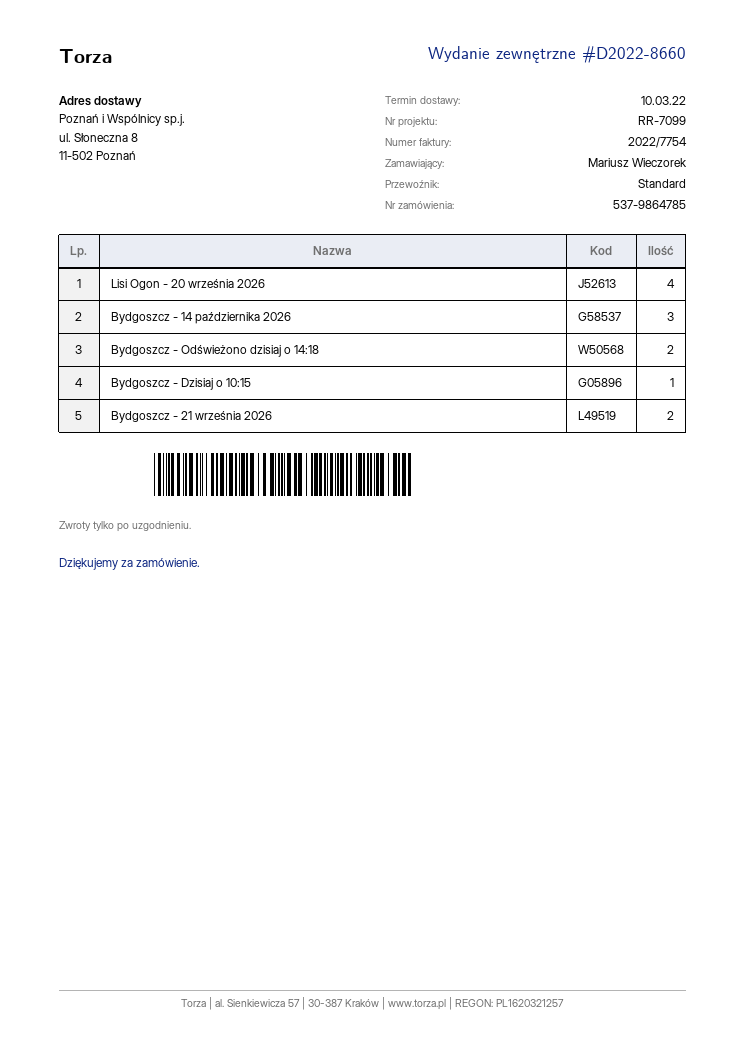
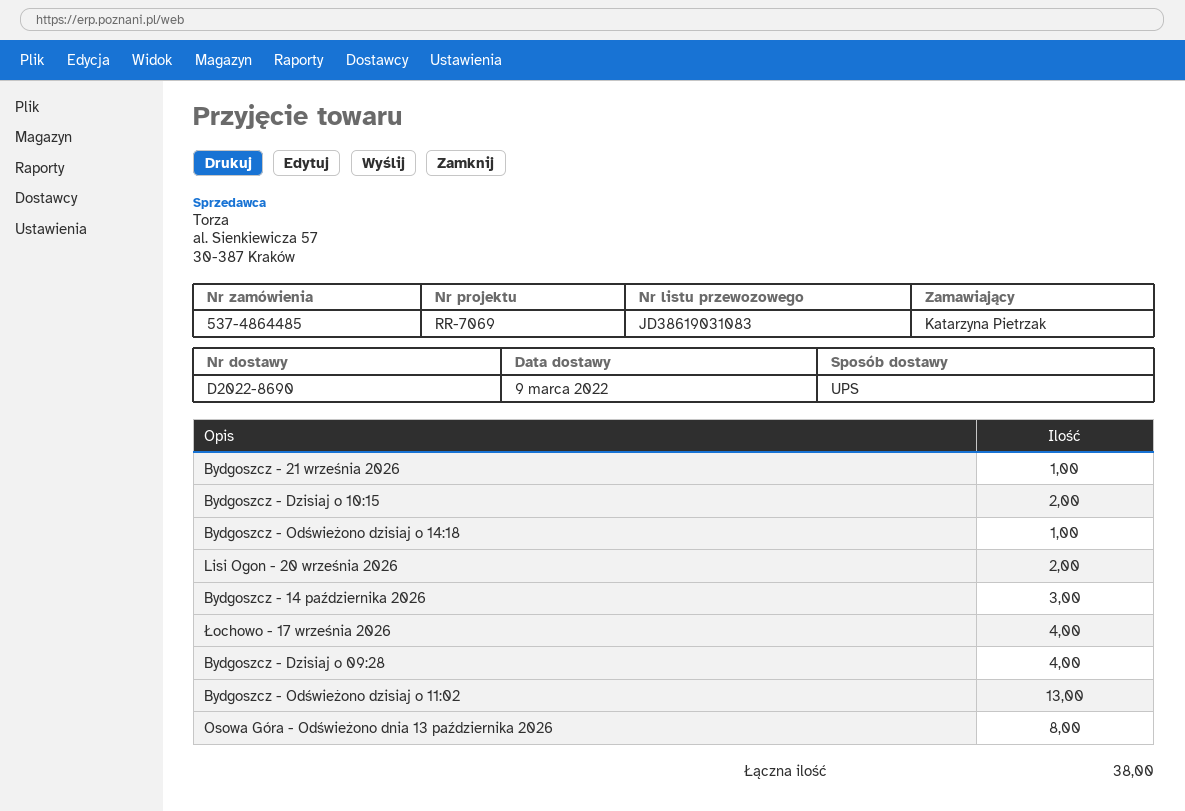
order number: 537-9864785 -> 537-4864485
delivery note number: D2022-8660 -> D2022-8690
delivery date: 2022-03-10 -> 2022-03-09
reference: RR-7099 -> RR-7069
ordered by: Mariusz Wieczorek -> Katarzyna Pietrzak
shipping method: standard -> UPS
Lisi Ogon - 20 września 2026: 4 -> 2
Bydgoszcz - Odświeżono dzisiaj o 14:18: 2 -> 1
Bydgoszcz - Dzisiaj o 10:15: 1 -> 2
Bydgoszcz - 21 września 2026: 2 -> 1
Łochowo - 17 września 2026: none -> 4
Bydgoszcz - Dzisiaj o 09:28: none -> 4
Bydgoszcz - Odświeżono dzisiaj o 11:02: none -> 13
Osowa Góra - Odświeżono dnia 13 października 2026: none -> 8

